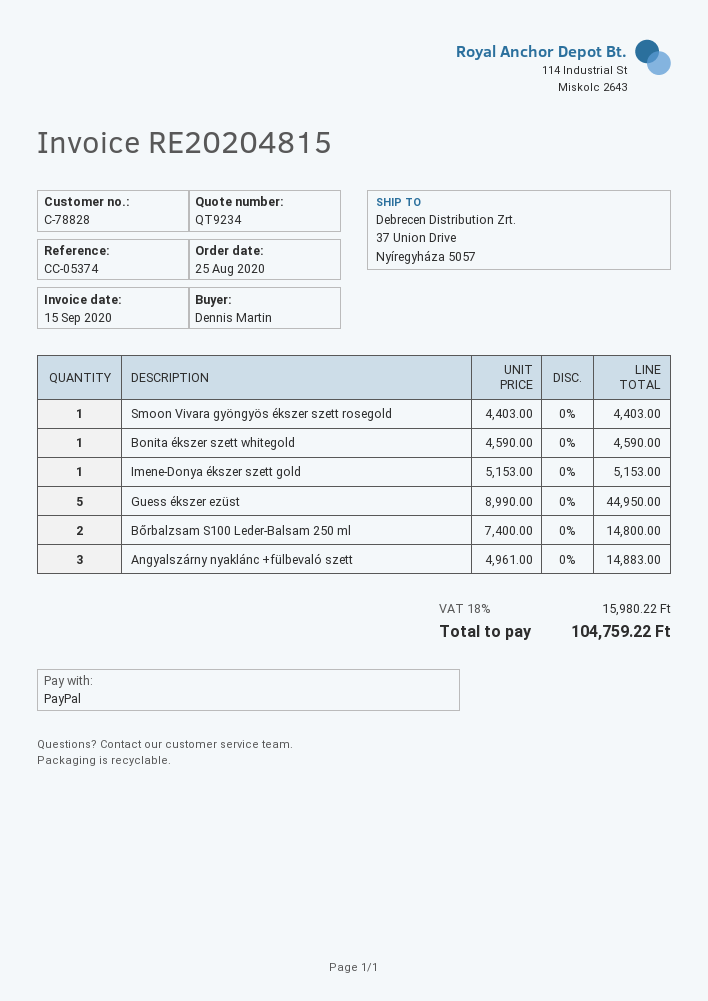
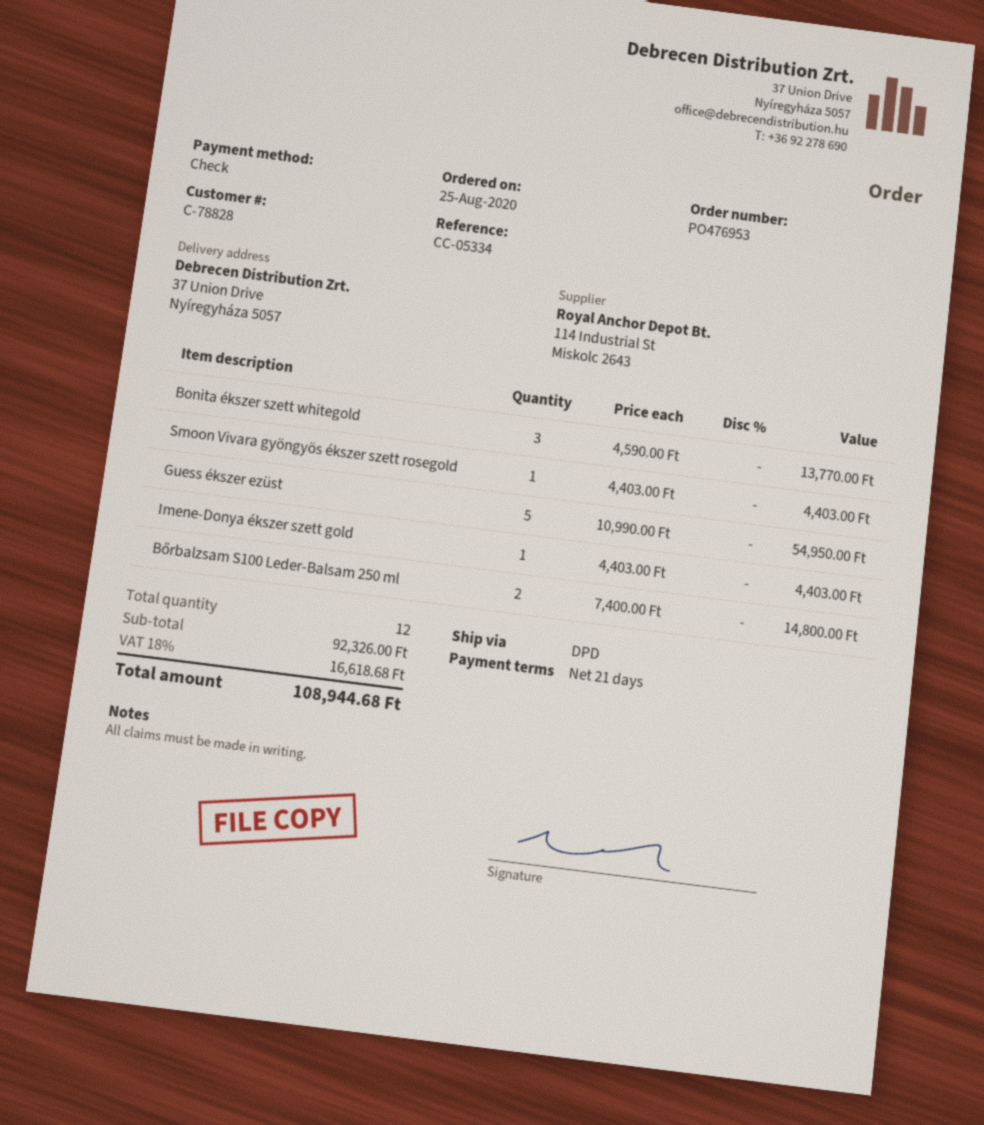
reference: CC-05374 -> CC-05334
payment method: PayPal -> cheque
Bonita ékszer szett whitegold: 1 x 4590.00 = 4590.00 -> 3 x 4590.00 = 13770.00
Imene-Donya ékszer szett gold: 1 x 5153.00 = 5153.00 -> 1 x 4403.00 = 4403.00
Guess ékszer ezüst: 5 x 8990.00 = 44950.00 -> 5 x 10990.00 = 54950.00
Angyalszárny nyaklánc +fülbevaló szett: 3 x 4961.00 = 14883.00 -> none
tax: 18% = 15980.22 -> 18% = 16618.68
total: 104759.22 -> 108944.68

